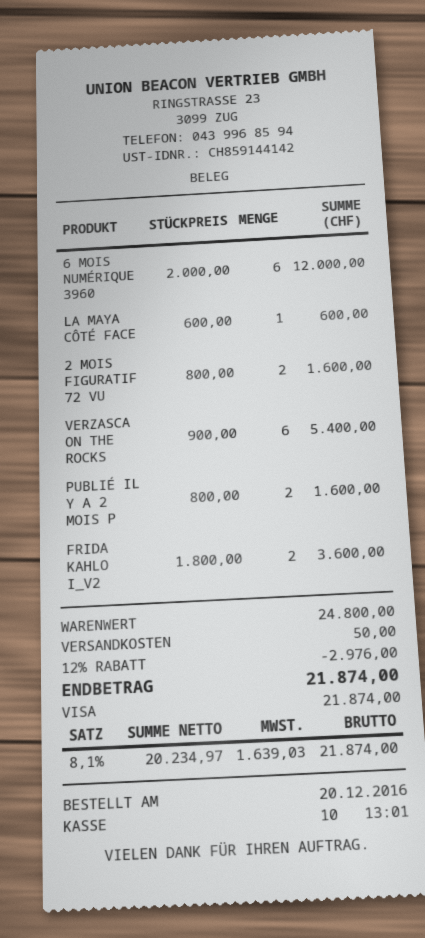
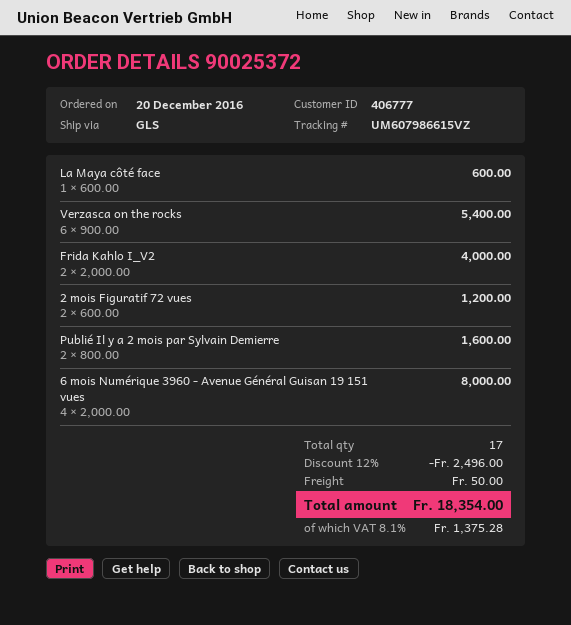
6 MOIS NUMÉRIQUE 3960: 6 x 2000.00 = 12000.00 -> 4 x 2000.00 = 8000.00
2 MOIS FIGURATIF 72 VU: 2 x 800.00 = 1600.00 -> 2 x 600.00 = 1200.00
FRIDA KAHLO I_V2: 2 x 1800.00 = 3600.00 -> 2 x 2000.00 = 4000.00
discount: 12% = 2976.00 -> 12% = 2496.00
tax: 8.1% = 1639.03 -> 8.1% = 1375.28
total: 21874.00 -> 18354.00

